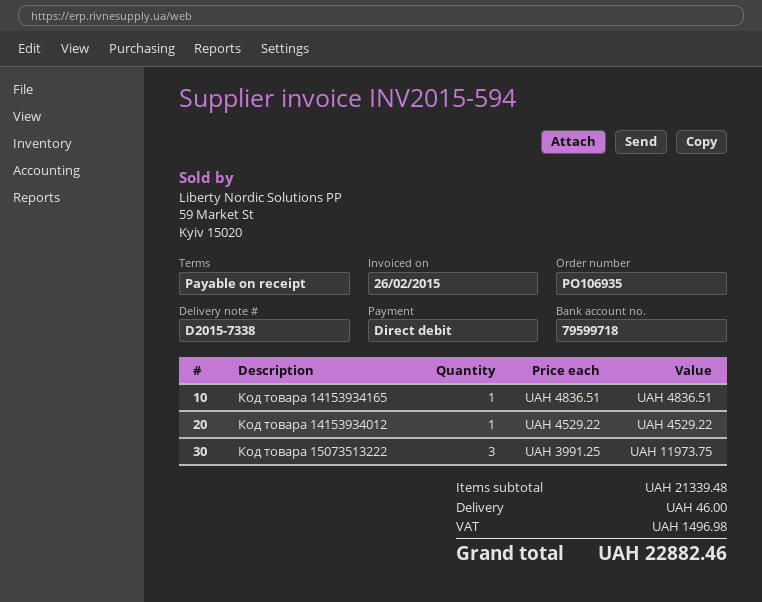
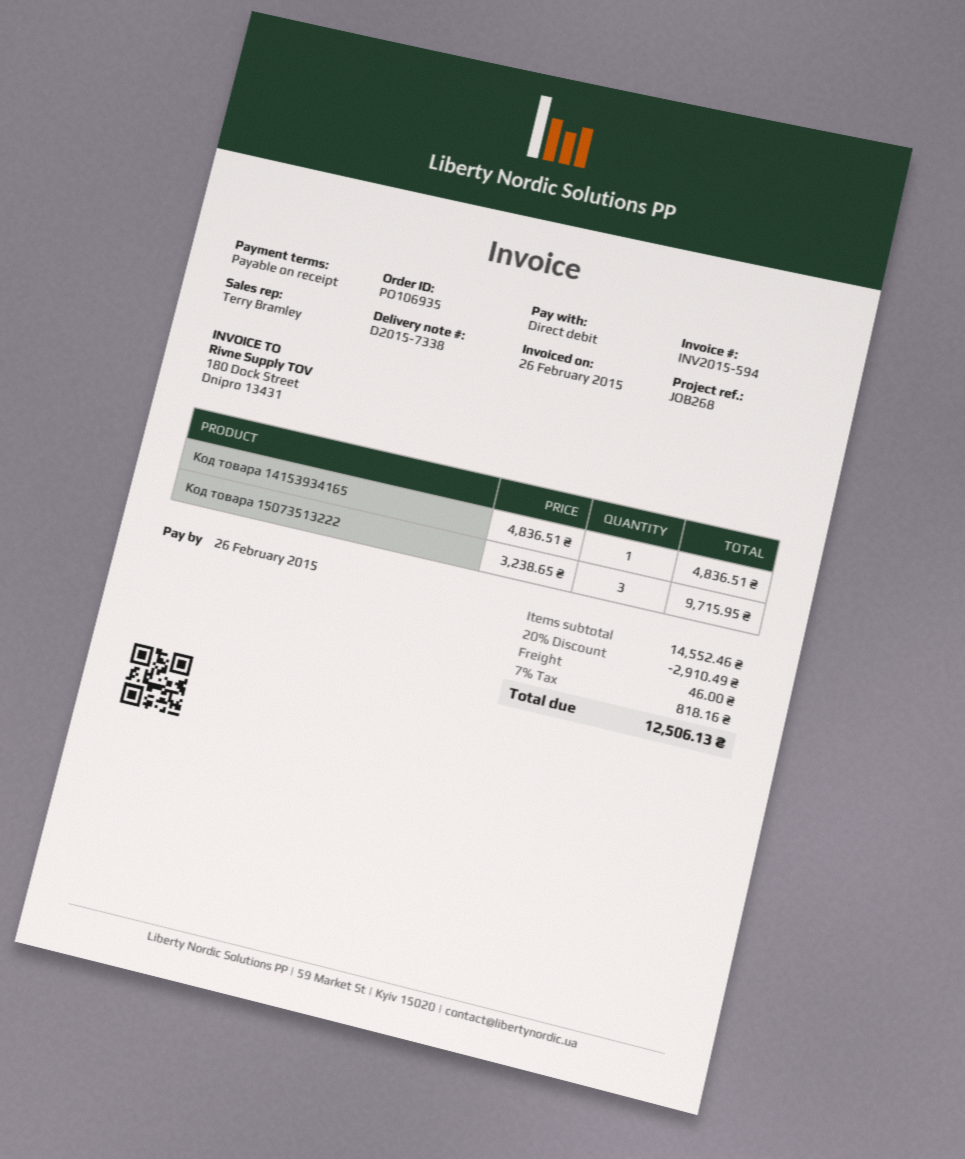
Код товара 14153934012: 1 x 4529.22 = 4529.22 -> none
Код товара 15073513222: 3 x 3991.25 = 11973.75 -> 3 x 3238.65 = 9715.95
subtotal: 21339.48 -> 14552.46
discount: none -> 20% = 2910.49
tax: 1496.98 -> 818.16
total: 22882.46 -> 12506.13

